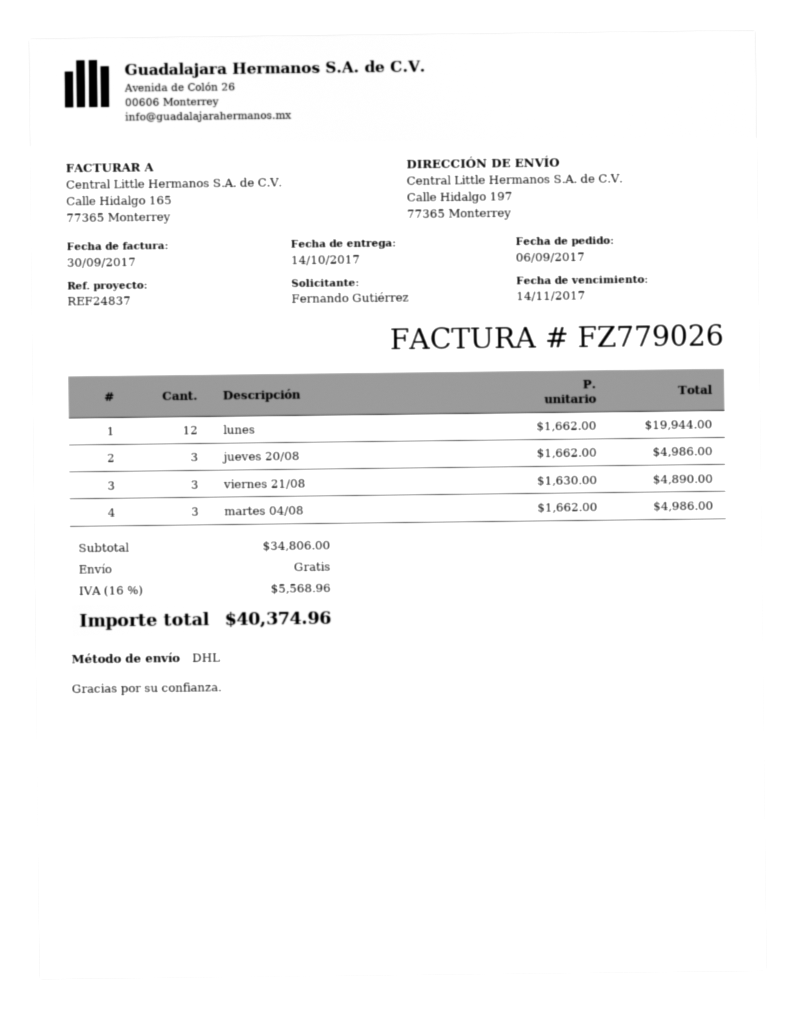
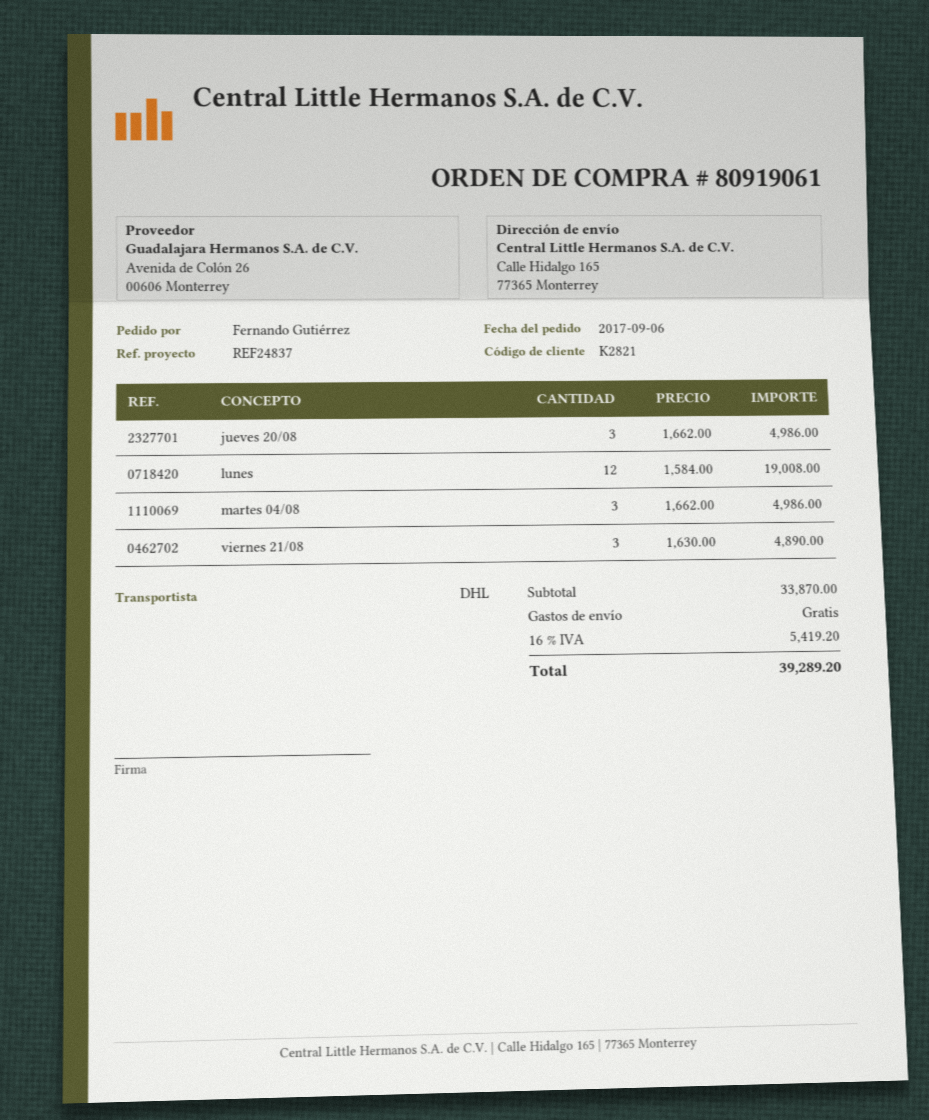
ship to: Calle Hidalgo 197, 77365 Monterrey -> Calle Hidalgo 165, 77365 Monterrey
lunes: 12 x 1662.00 = 19944.00 -> 12 x 1584.00 = 19008.00
subtotal: 34806.00 -> 33870.00
tax: 16% = 5568.96 -> 16% = 5419.20
total: 40374.96 -> 39289.20

